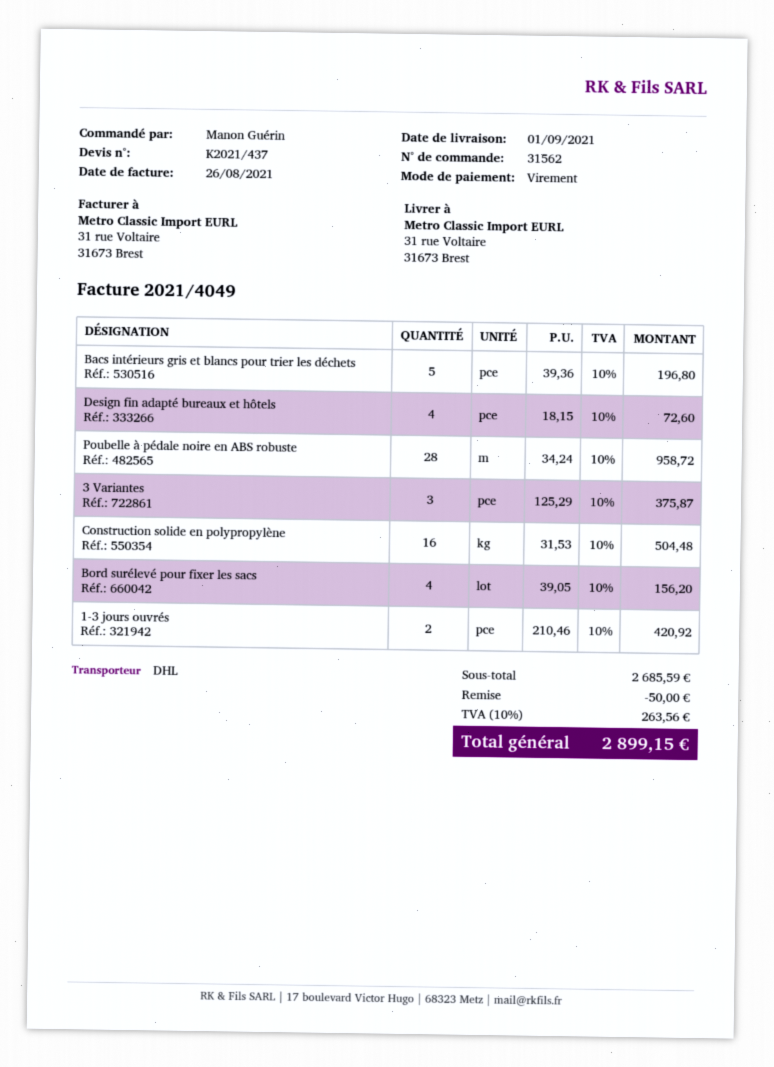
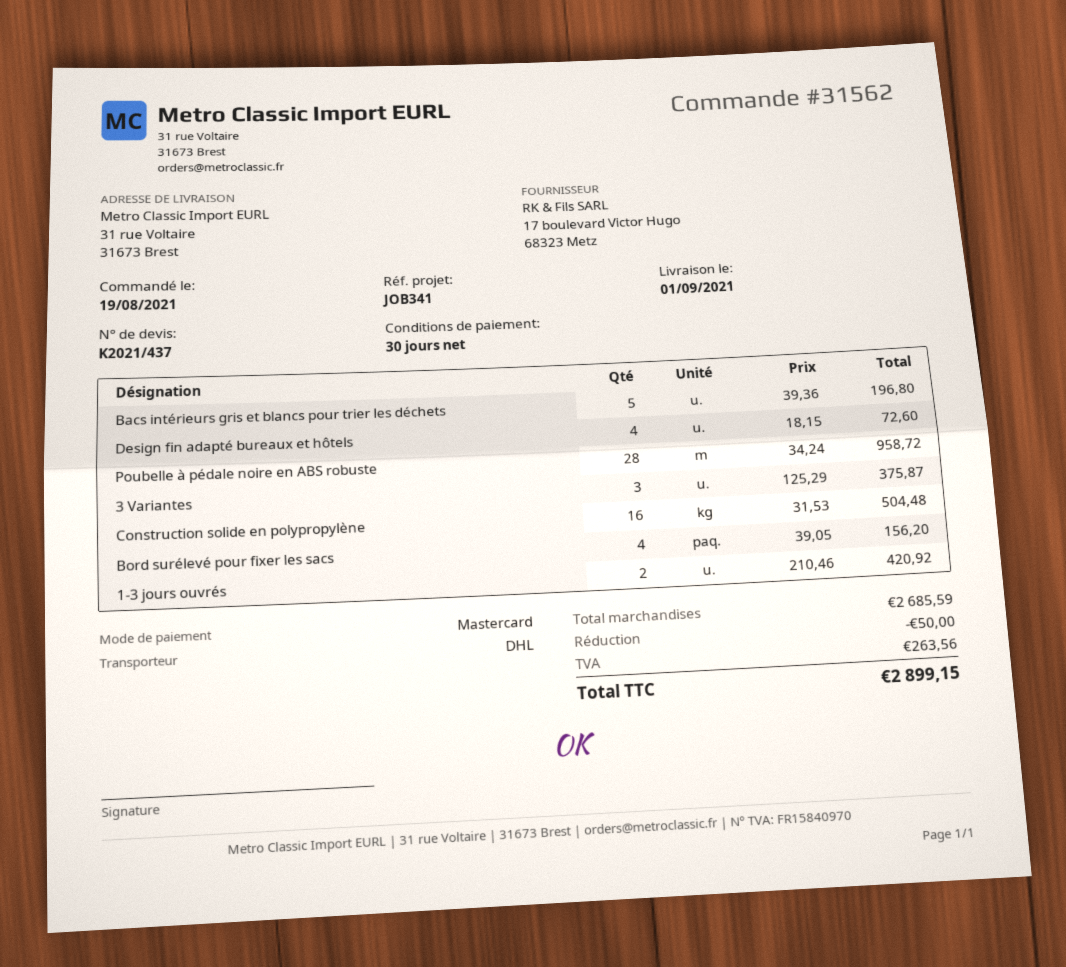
payment method: bank transfer -> Mastercard

